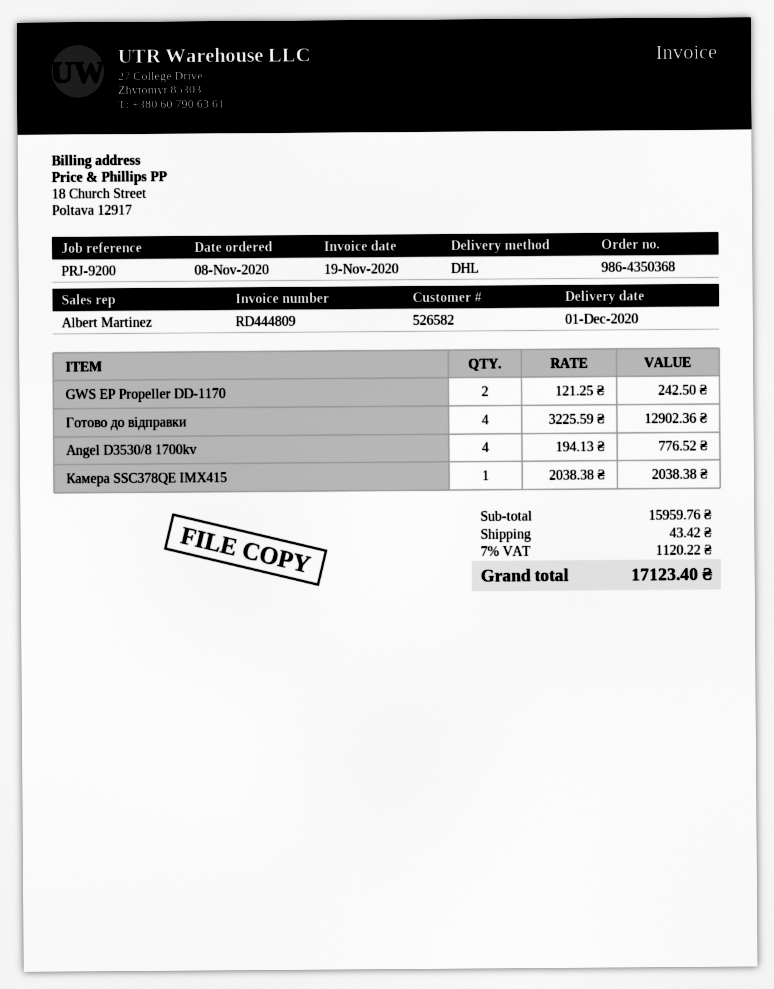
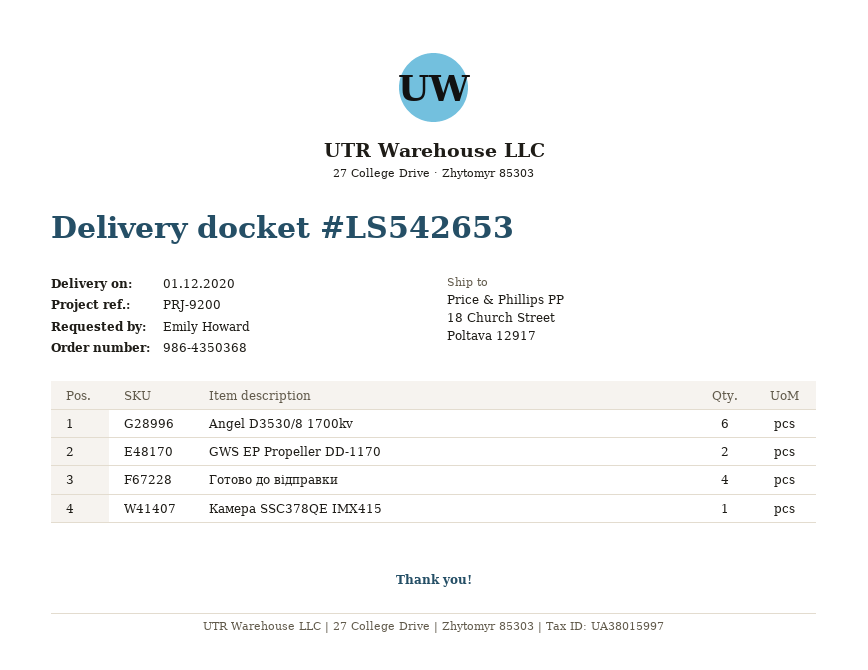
Angel D3530/8 1700kv: 4 -> 6

